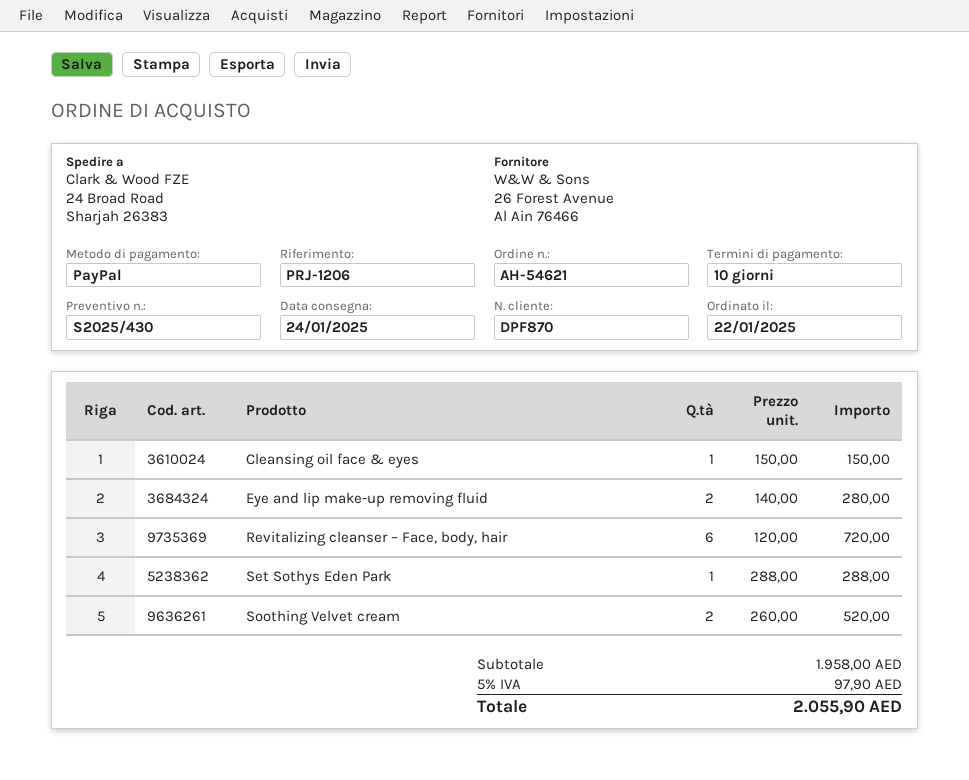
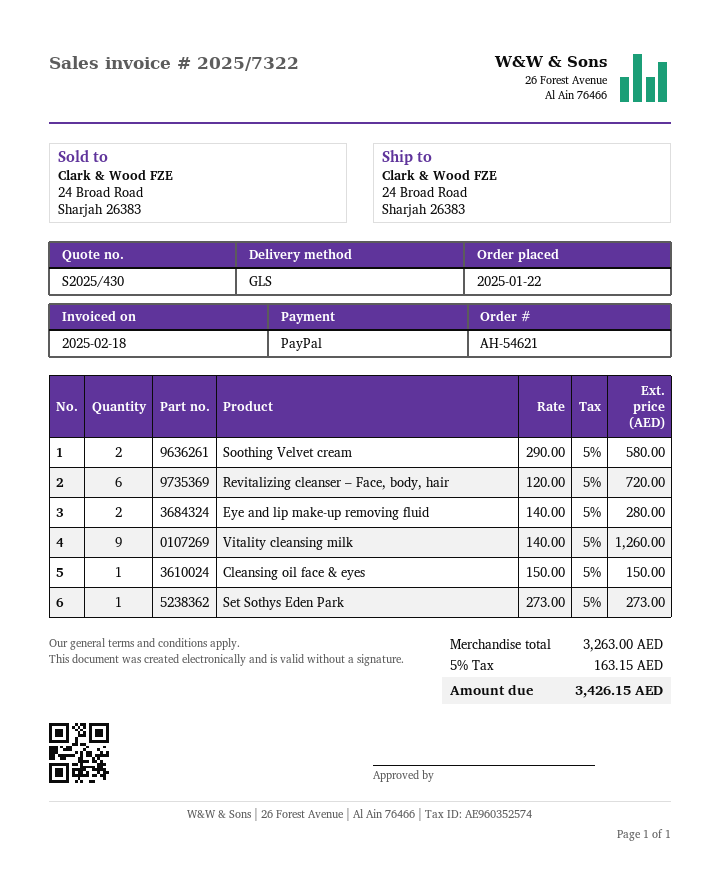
Set Sothys Eden Park: 1 x 288.00 = 288.00 -> 1 x 273.00 = 273.00
Soothing Velvet cream: 2 x 260.00 = 520.00 -> 2 x 290.00 = 580.00
Vitality cleansing milk: none -> 9 x 140.00 = 1260.00
subtotal: 1958.00 -> 3263.00
tax: 5% = 97.90 -> 5% = 163.15
total: 2055.90 -> 3426.15

